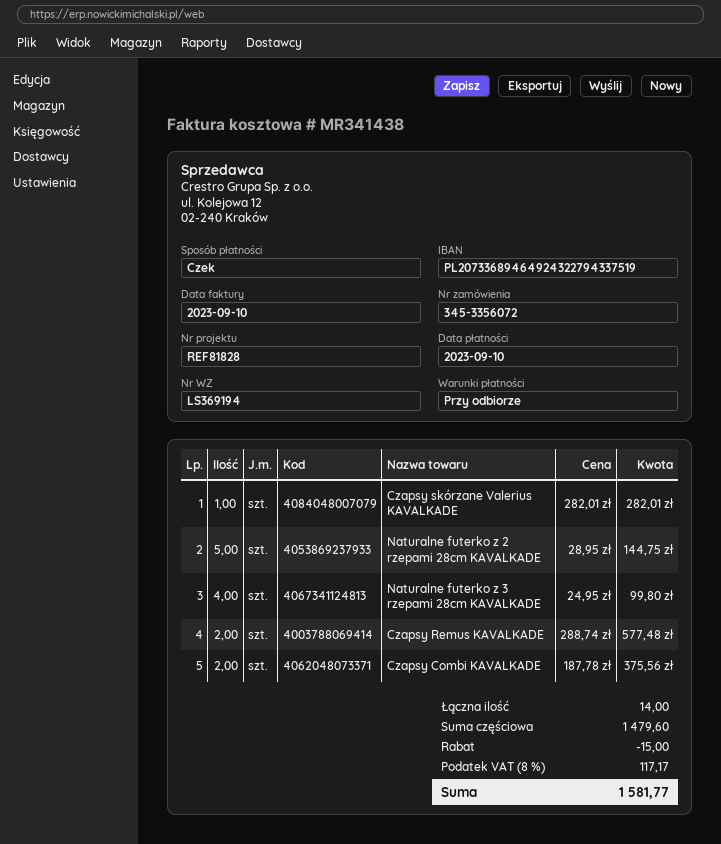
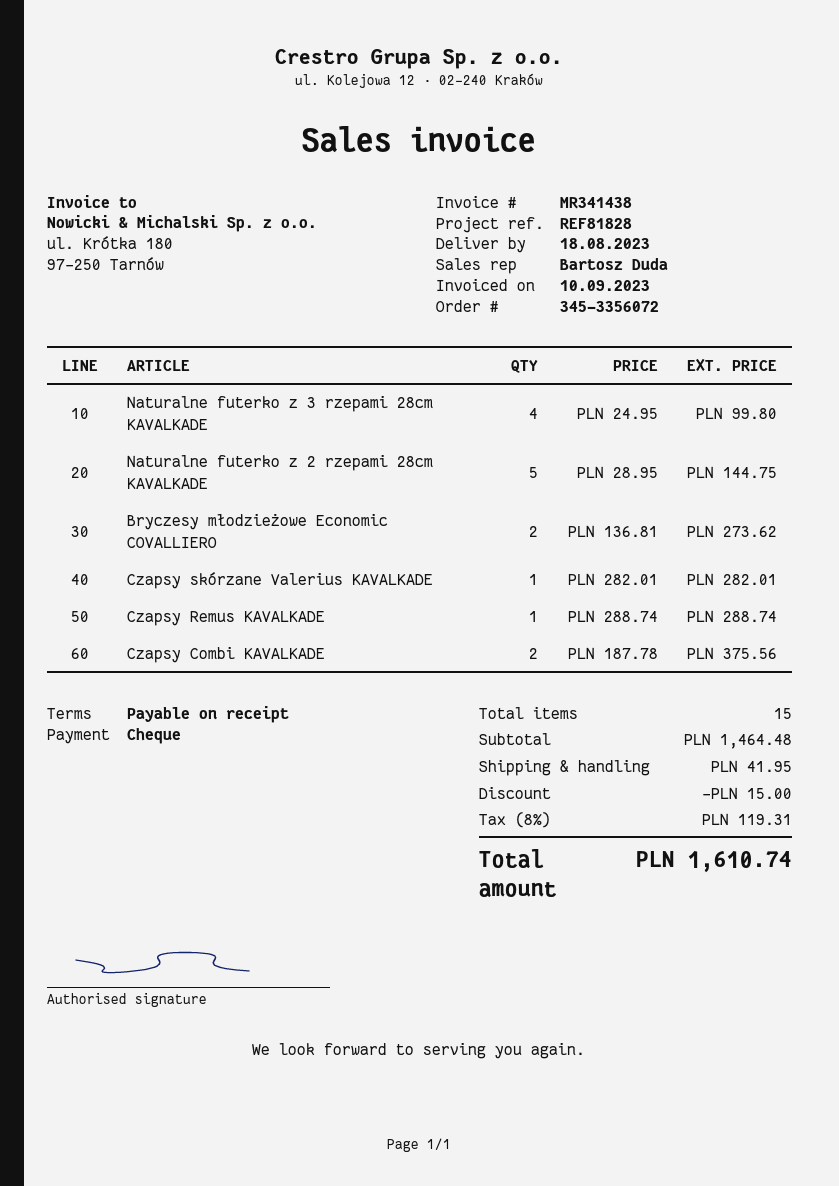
Czapsy Remus KAVALKADE: 2 x 288.74 = 577.48 -> 1 x 288.74 = 288.74
Bryczesy młodzieżowe Economic COVALLIERO: none -> 2 x 136.81 = 273.62
total quantity: 14 -> 15
subtotal: 1479.60 -> 1464.48
shipping: none -> 41.95
tax: 8% = 117.17 -> 8% = 119.31
total: 1581.77 -> 1610.74

